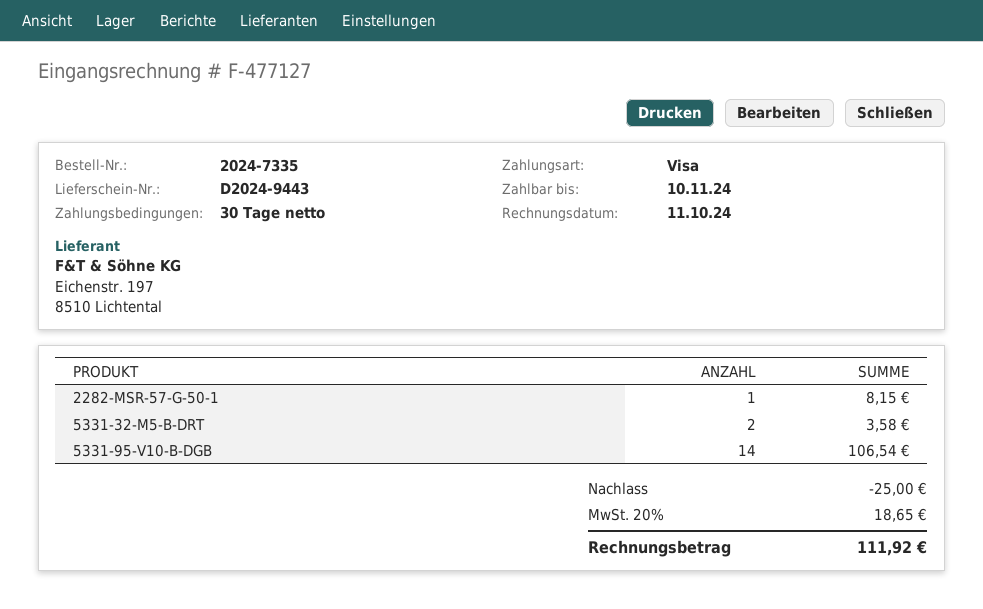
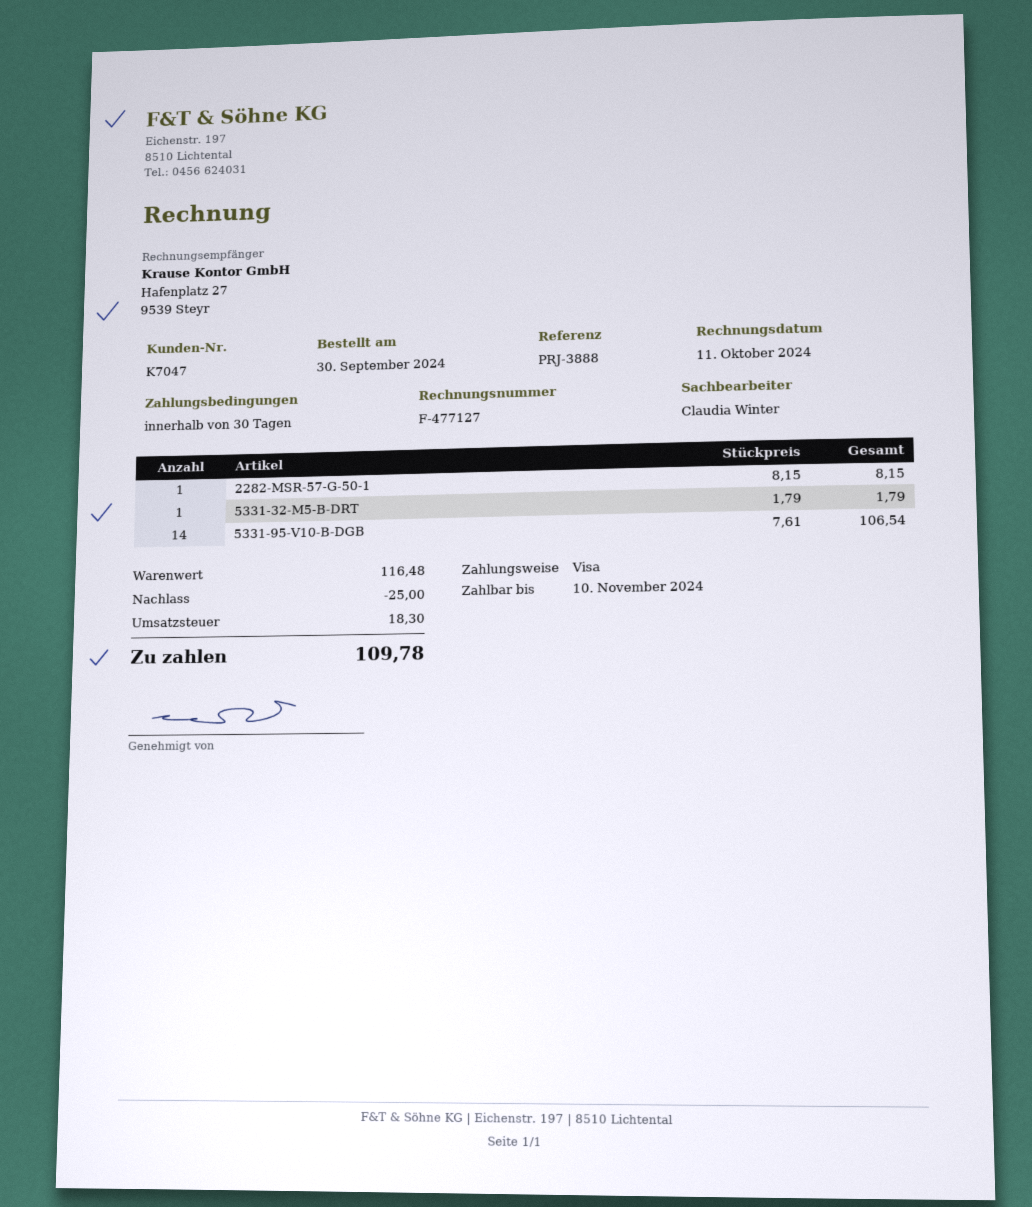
5331-32-M5-B-DRT: 2 for 3.58 -> 1 for 1.79
tax: 18.65 -> 18.30
total: 111.92 -> 109.78

